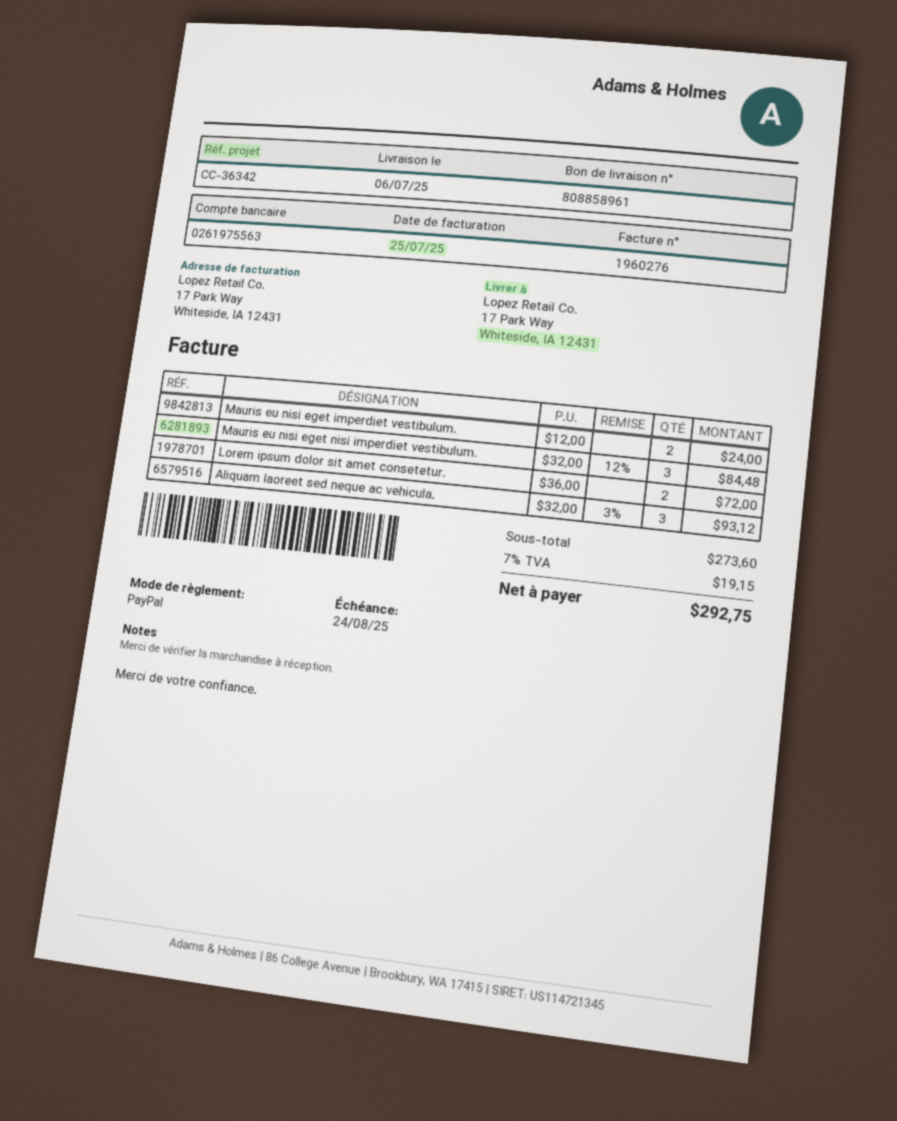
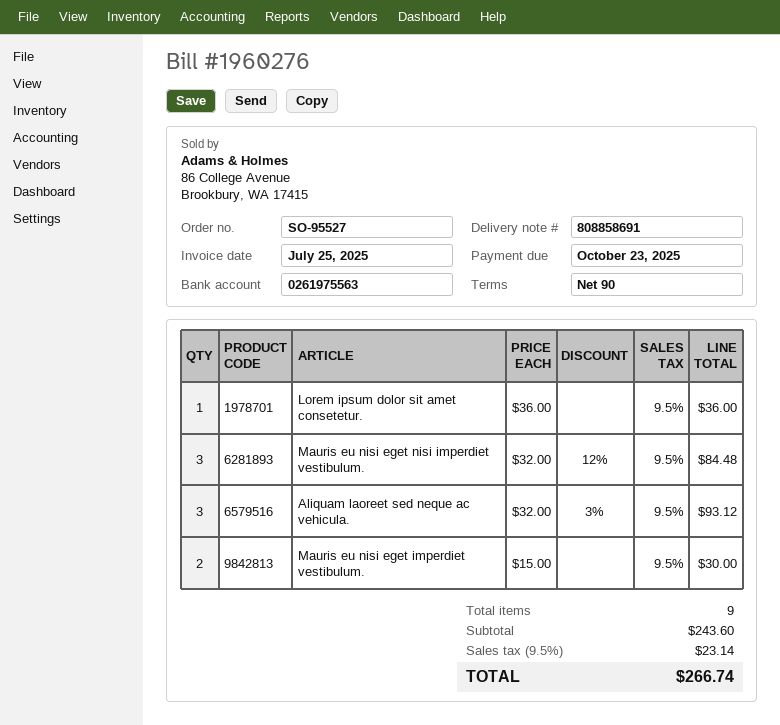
delivery note number: 808858961 -> 808858691
due date: 2025-08-24 -> 2025-10-23
Mauris eu nisi eget imperdiet vestibulum.: 2 x 12.00 = 24.00 -> 2 x 15.00 = 30.00
Lorem ipsum dolor sit amet consetetur.: 2 x 36.00 = 72.00 -> 1 x 36.00 = 36.00
subtotal: 273.60 -> 243.60
tax: 7% = 19.15 -> 9.5% = 23.14
total: 292.75 -> 266.74

